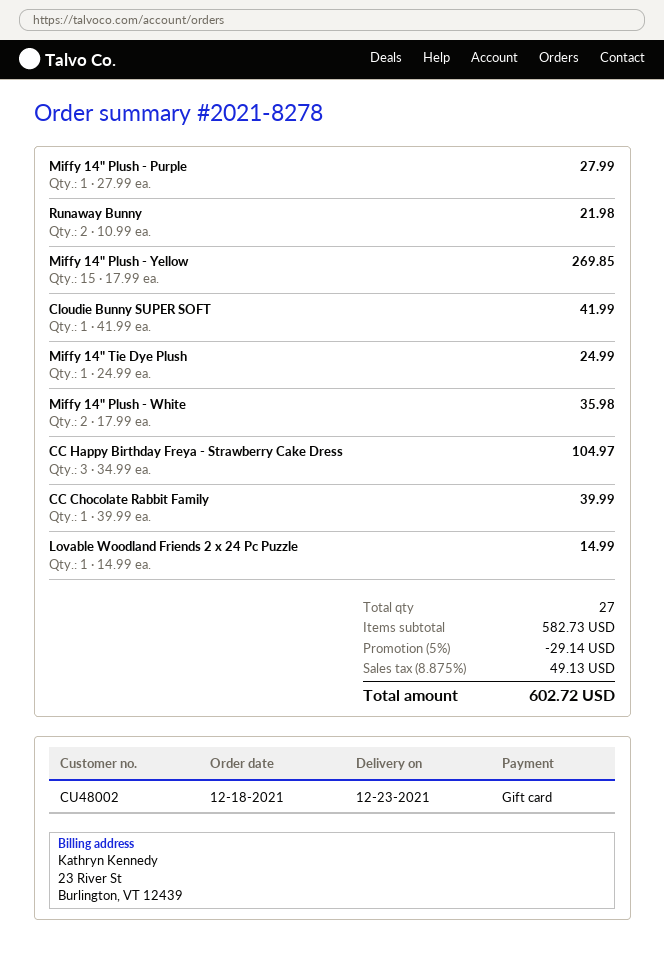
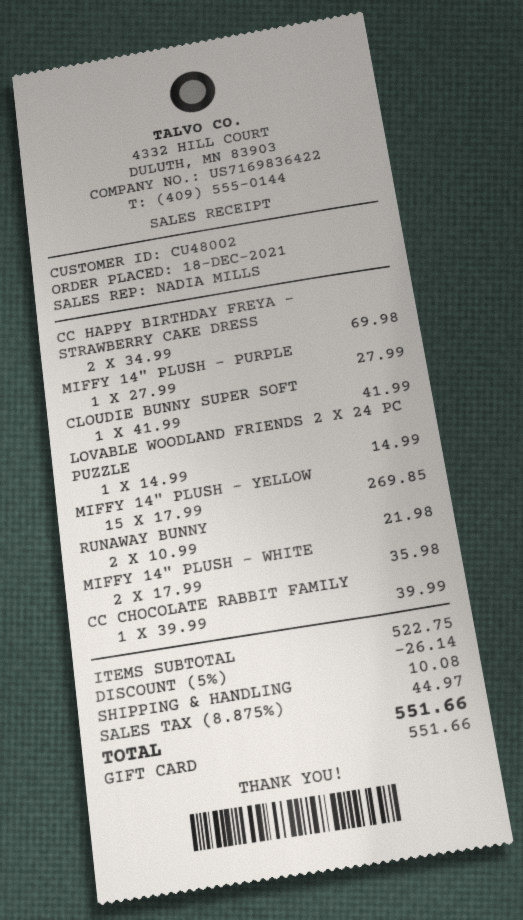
Miffy 14" Tie Dye Plush: 1 x 24.99 = 24.99 -> none
CC Happy Birthday Freya - Strawberry Cake Dress: 3 x 34.99 = 104.97 -> 2 x 34.99 = 69.98
subtotal: 582.73 -> 522.75
discount: 5% = 29.14 -> 5% = 26.14
shipping: none -> 10.08
tax: 8.875% = 49.13 -> 8.875% = 44.97
total: 602.72 -> 551.66

